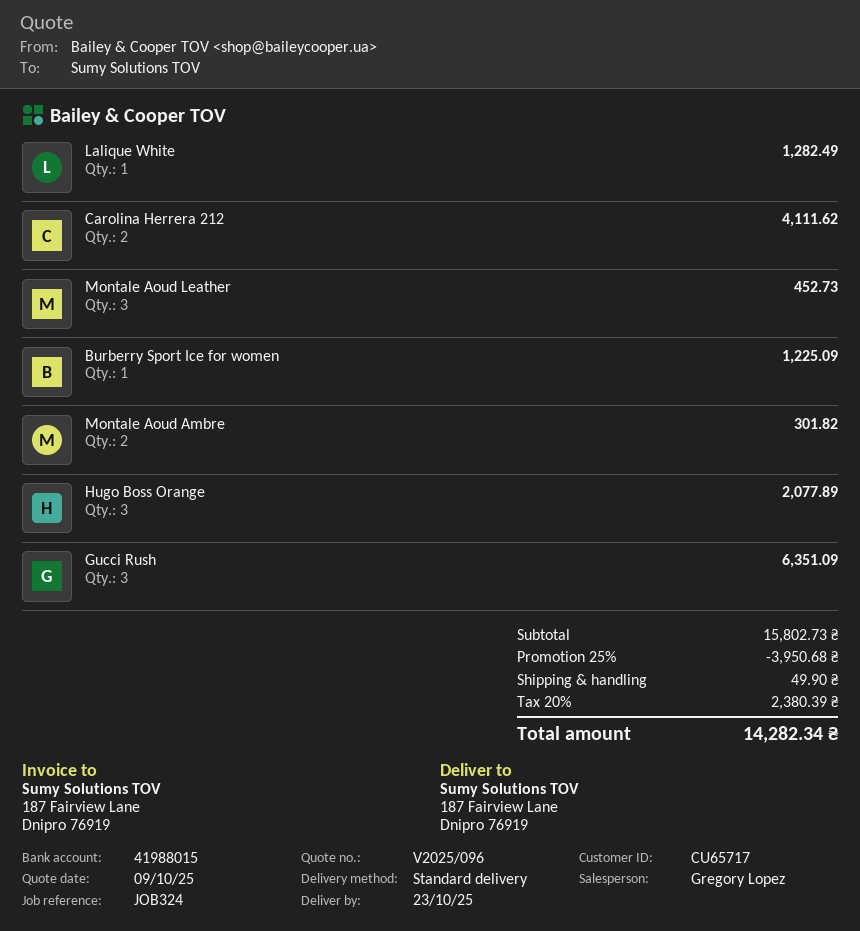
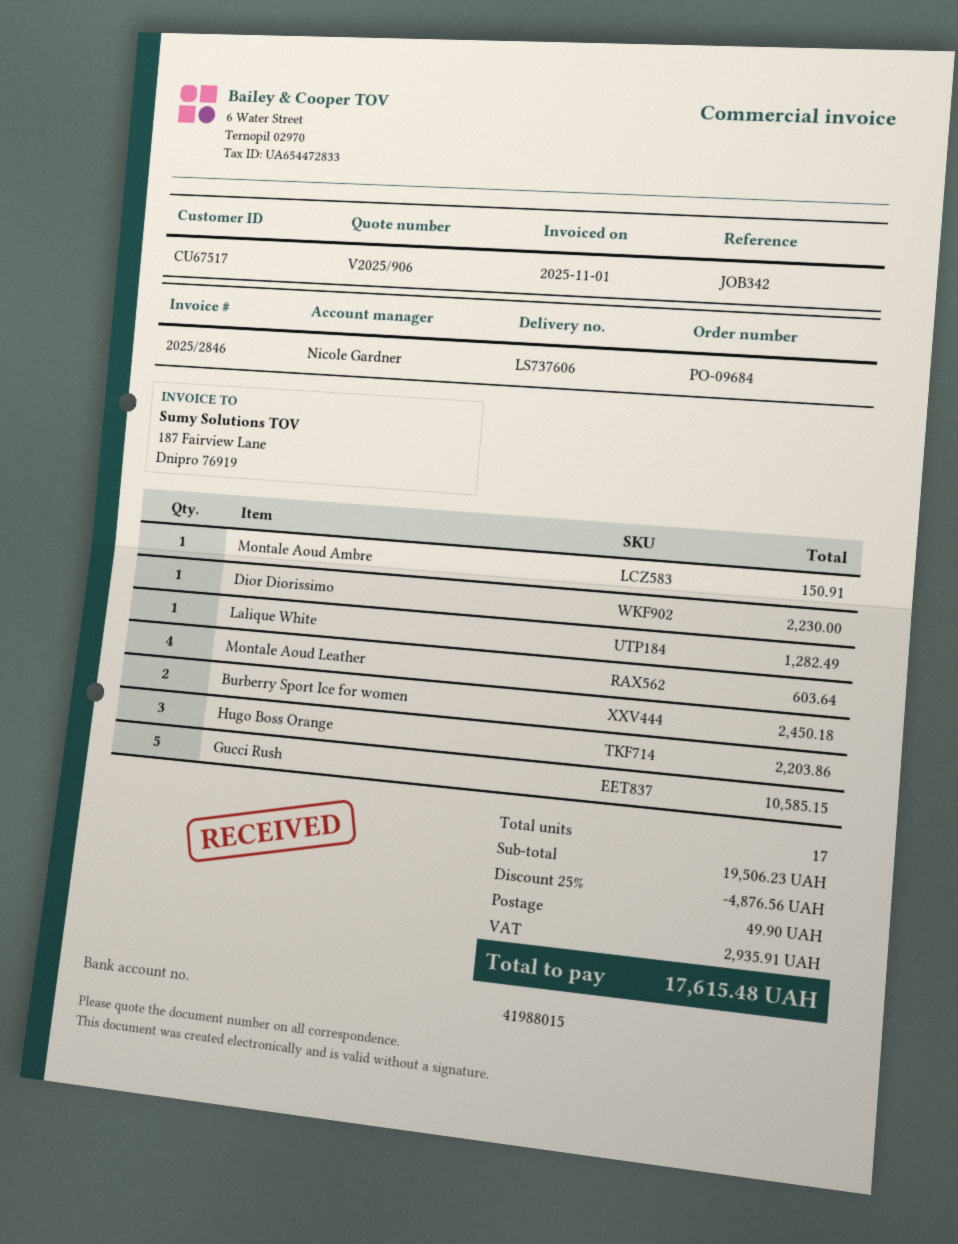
quote number: V2025/096 -> V2025/906
customer number: CU65717 -> CU67517
reference: JOB324 -> JOB342
sales rep: Gregory Lopez -> Nicole Gardner
Carolina Herrera 212: 2 for 4111.62 -> none
Montale Aoud Leather: 3 for 452.73 -> 4 for 603.64
Burberry Sport Ice for women: 1 for 1225.09 -> 2 for 2450.18
Montale Aoud Ambre: 2 for 301.82 -> 1 for 150.91
Hugo Boss Orange: 3 for 2077.89 -> 3 for 2203.86
Gucci Rush: 3 for 6351.09 -> 5 for 10585.15
Dior Diorissimo: none -> 1 for 2230.00
subtotal: 15802.73 -> 19506.23
discount: 25% = 3950.68 -> 25% = 4876.56
tax: 2380.39 -> 2935.91
total: 14282.34 -> 17615.48

